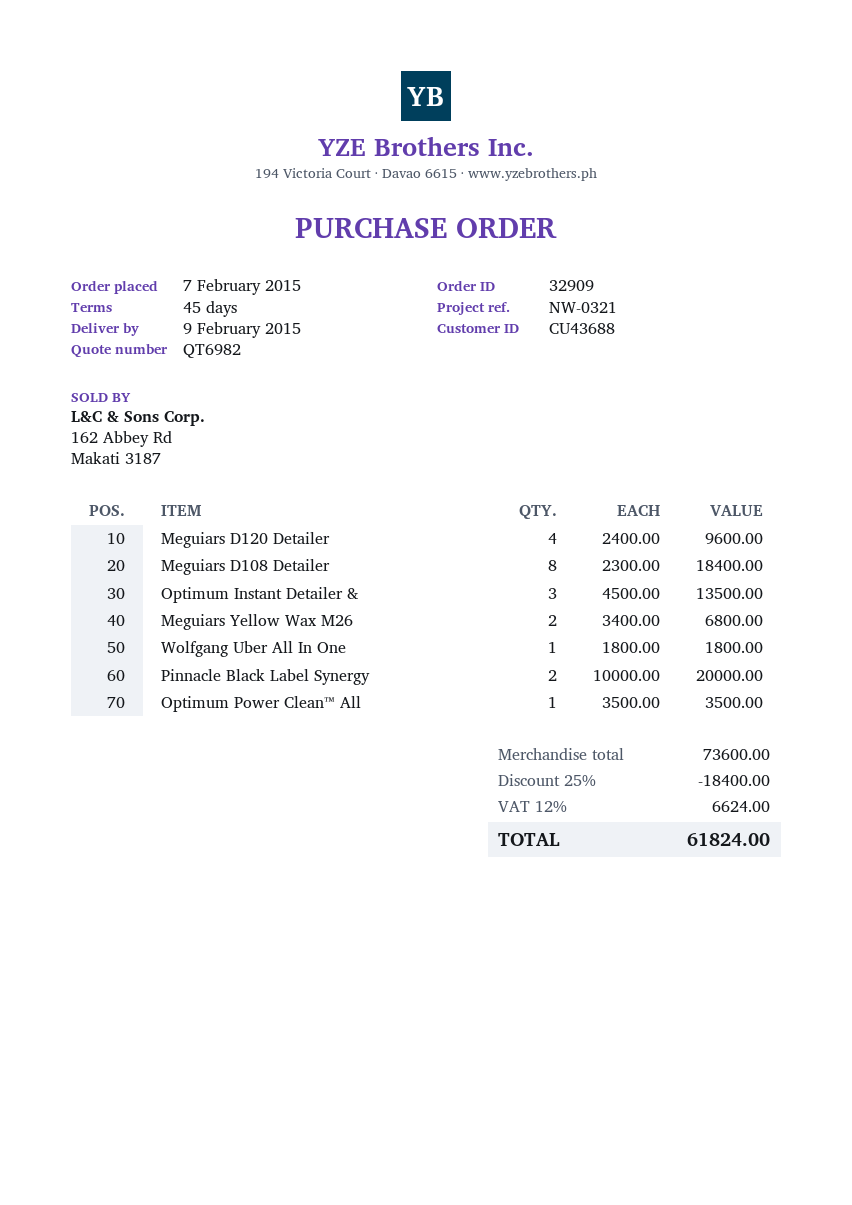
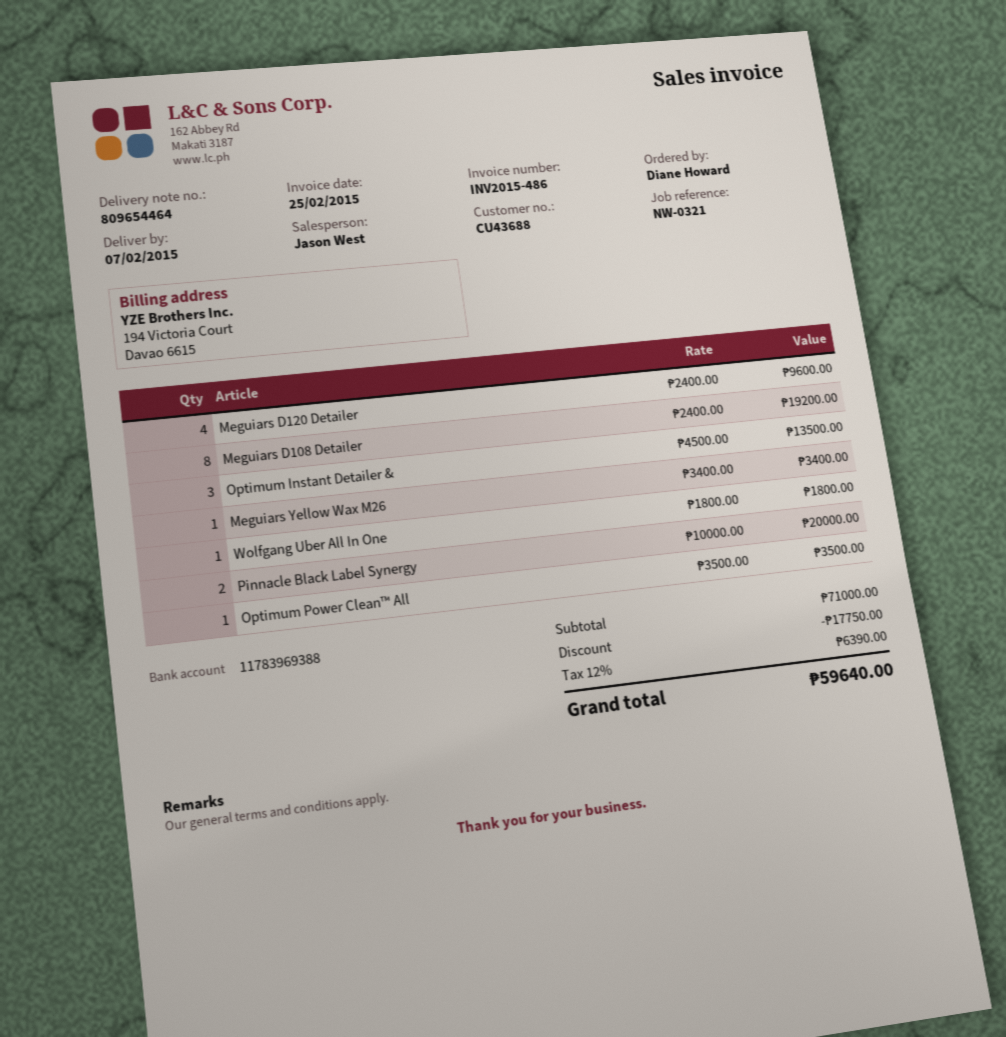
delivery date: 2015-02-09 -> 2015-02-07
Meguiars D108 Detailer: 8 x 2300.00 = 18400.00 -> 8 x 2400.00 = 19200.00
Meguiars Yellow Wax M26: 2 x 3400.00 = 6800.00 -> 1 x 3400.00 = 3400.00
subtotal: 73600.00 -> 71000.00
discount: 18400.00 -> 17750.00
tax: 12% = 6624.00 -> 12% = 6390.00
total: 61824.00 -> 59640.00

